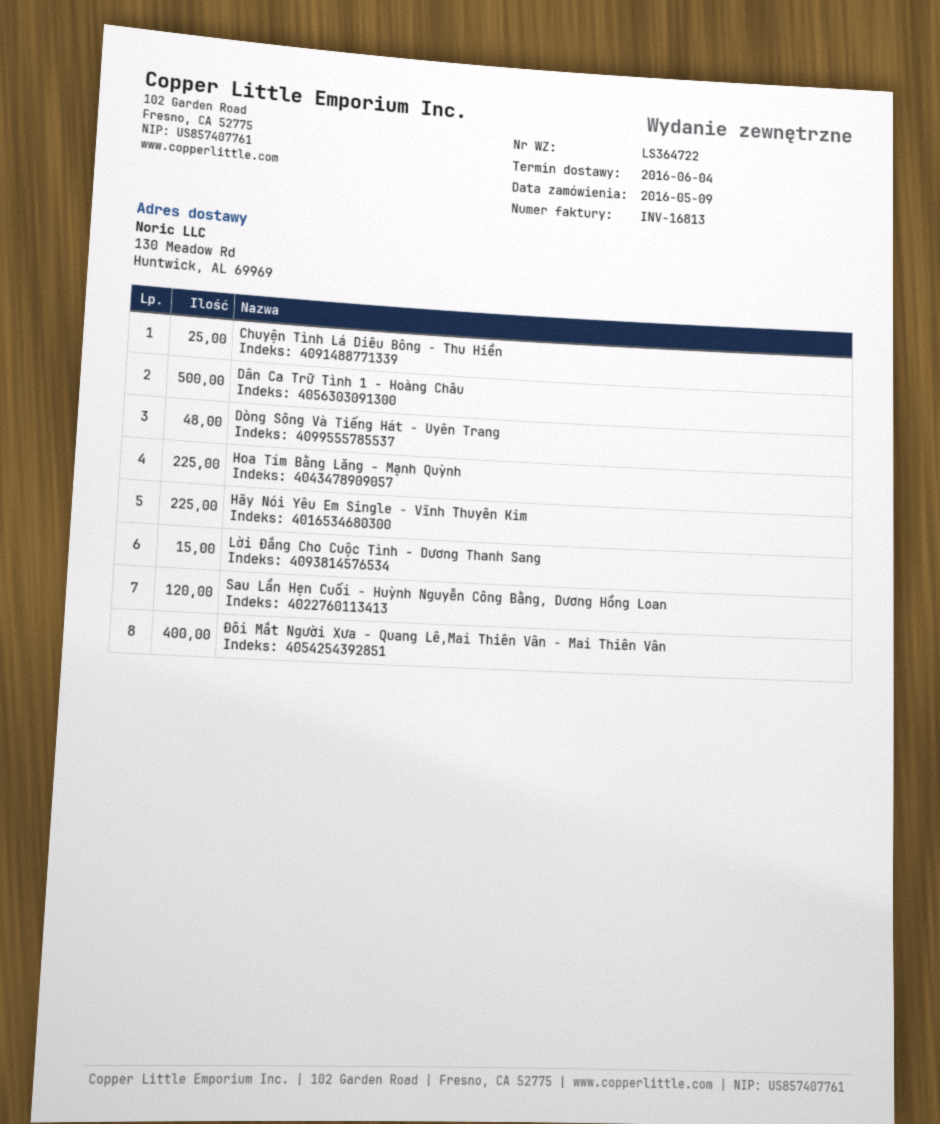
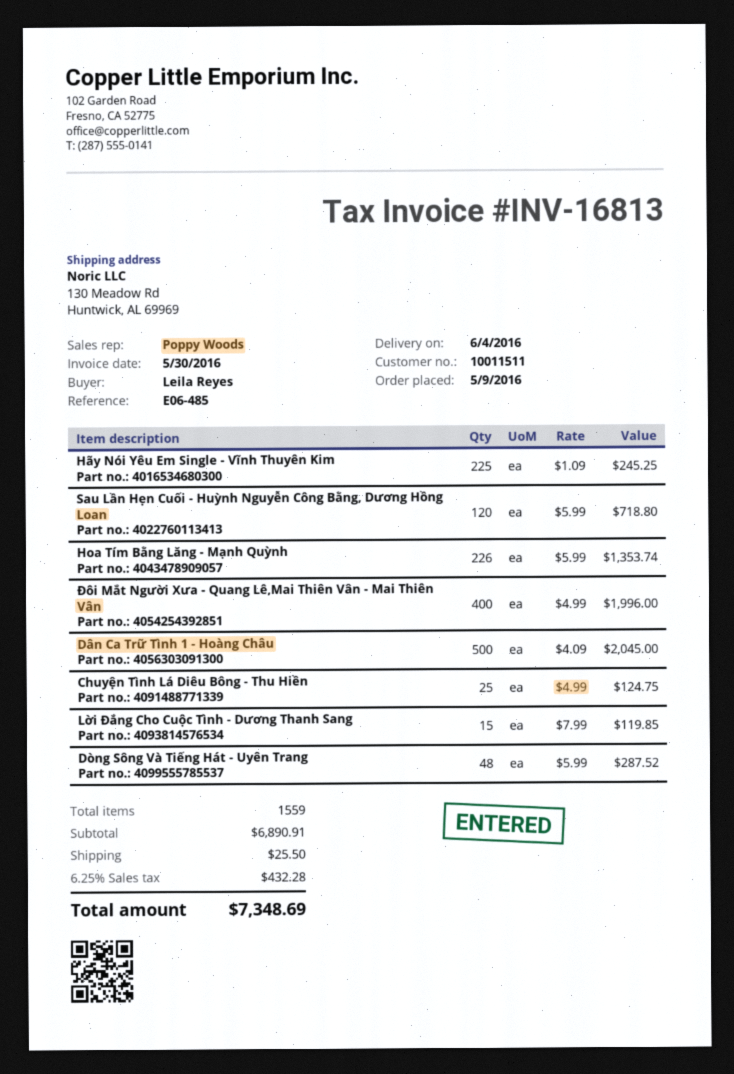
Hoa Tím Bằng Lăng - Mạnh Quỳnh: 225 -> 226

